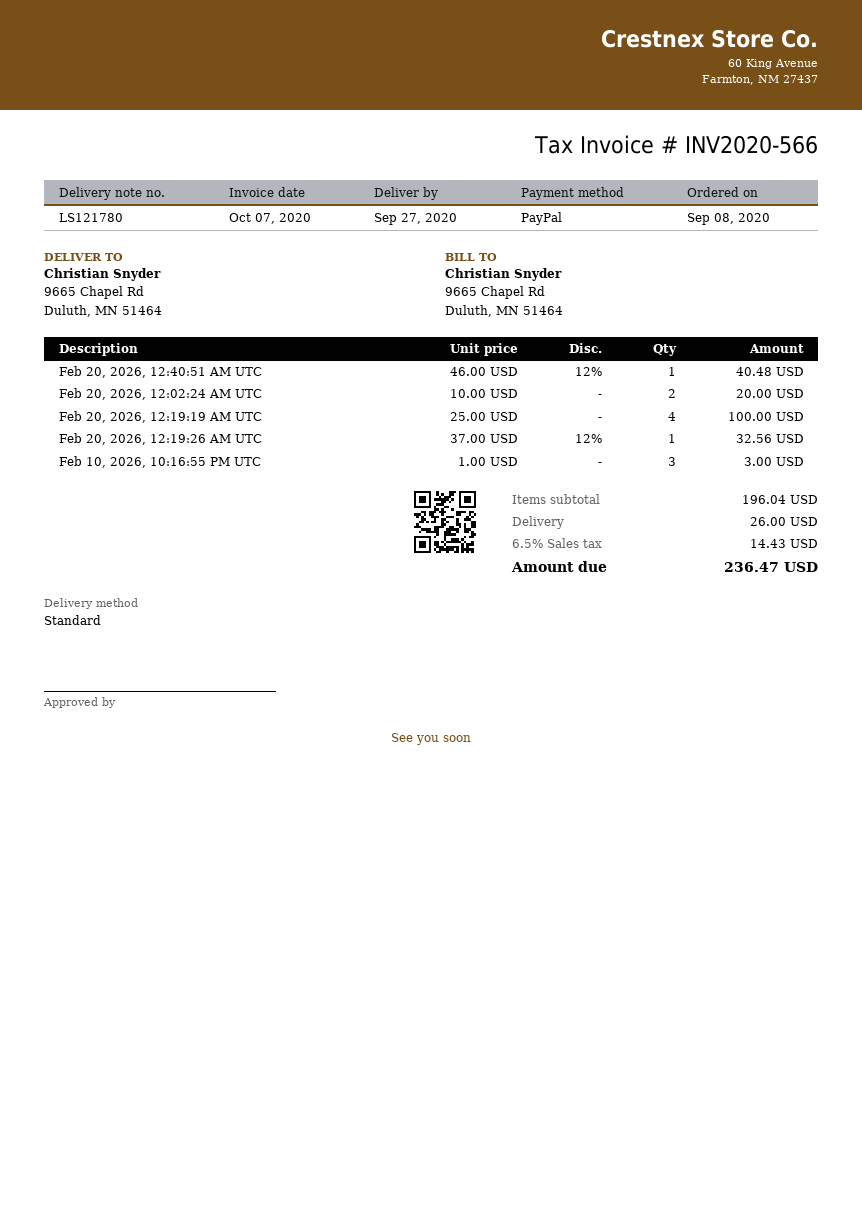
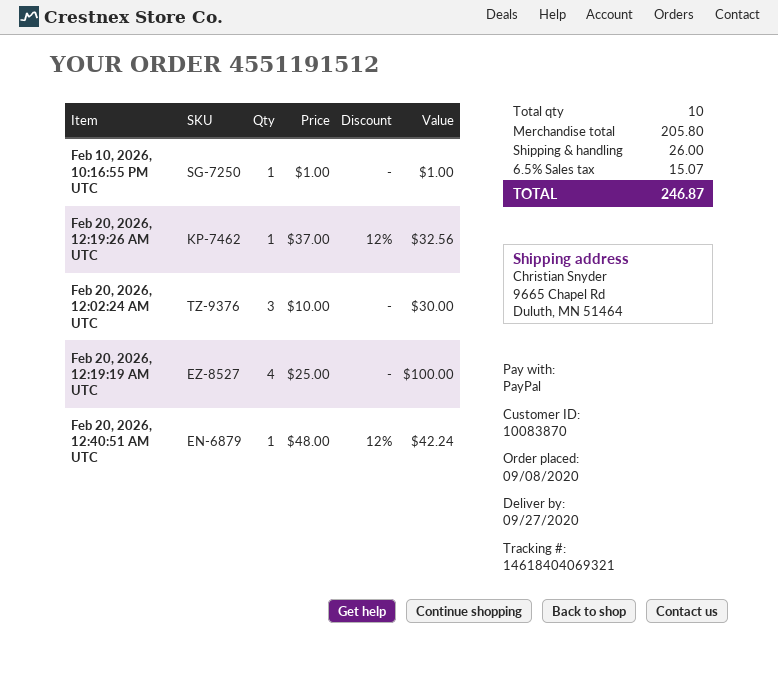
Feb 20, 2026, 12:40:51 AM UTC: 1 x 46.00 - 12% = 40.48 -> 1 x 48.00 - 12% = 42.24
Feb 20, 2026, 12:02:24 AM UTC: 2 x 10.00 = 20.00 -> 3 x 10.00 = 30.00
Feb 10, 2026, 10:16:55 PM UTC: 3 x 1.00 = 3.00 -> 1 x 1.00 = 1.00
subtotal: 196.04 -> 205.80
tax: 6.5% = 14.43 -> 6.5% = 15.07
total: 236.47 -> 246.87

